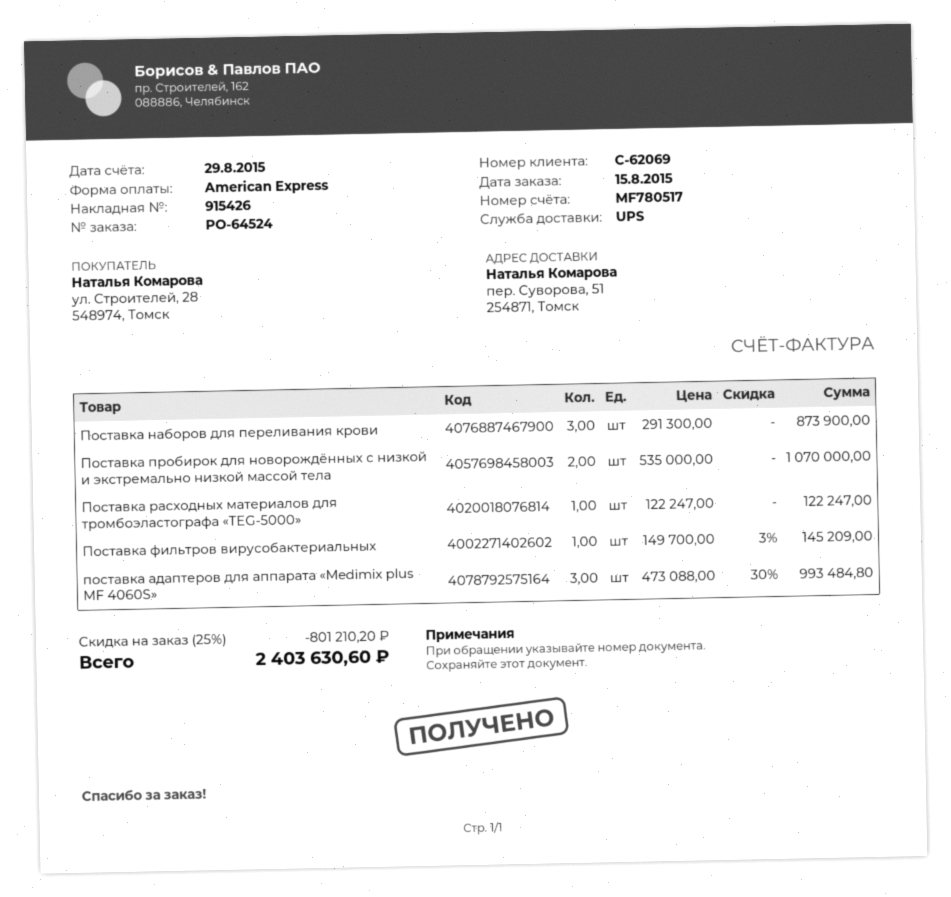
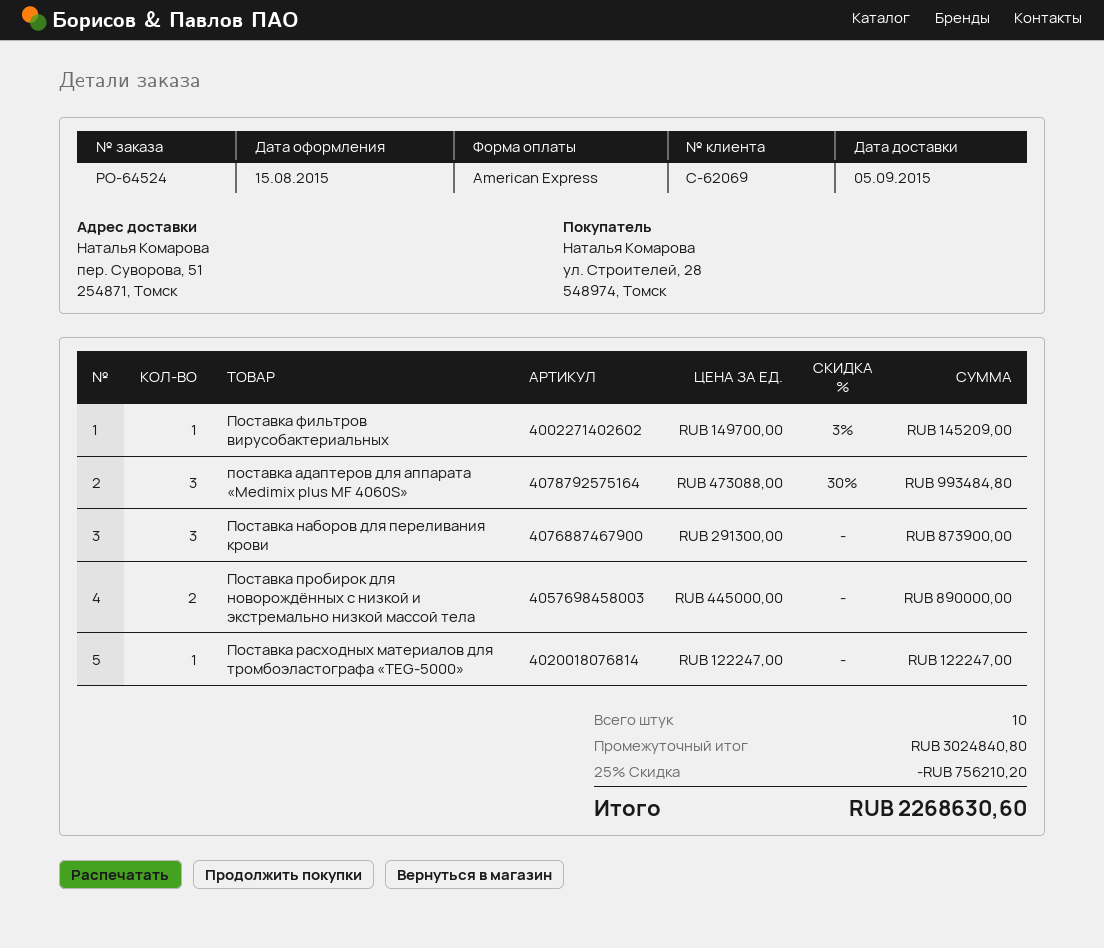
Поставка пробирок для новорождённых с низкой и экстремально низкой массой тела: 2 x 535000.00 = 1070000.00 -> 2 x 445000.00 = 890000.00
discount: 25% = 801210.20 -> 25% = 756210.20
total: 2403630.60 -> 2268630.60

